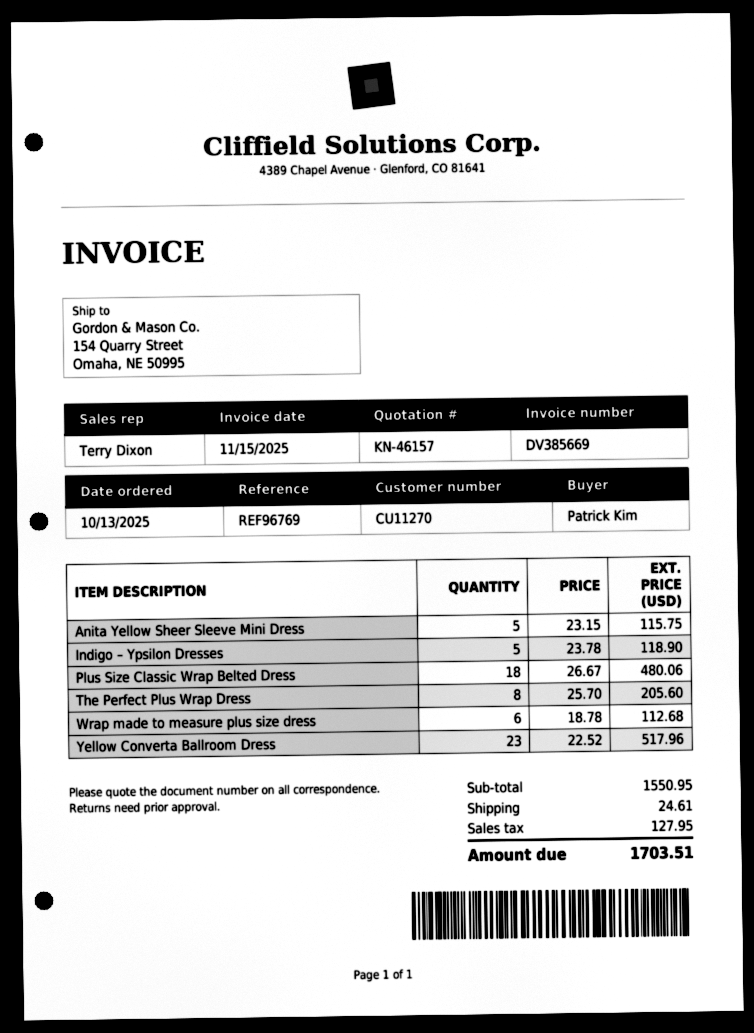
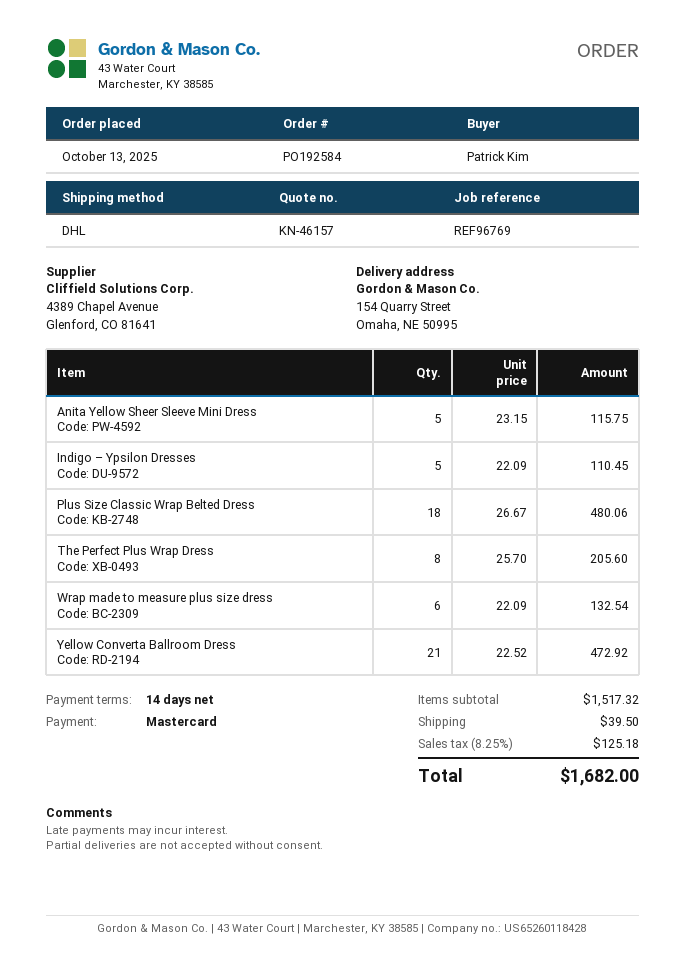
Indigo – Ypsilon Dresses: 5 x 23.78 = 118.90 -> 5 x 22.09 = 110.45
Wrap made to measure plus size dress: 6 x 18.78 = 112.68 -> 6 x 22.09 = 132.54
Yellow Converta Ballroom Dress: 23 x 22.52 = 517.96 -> 21 x 22.52 = 472.92
subtotal: 1550.95 -> 1517.32
shipping: 24.61 -> 39.50
tax: 127.95 -> 125.18
total: 1703.51 -> 1682.00

